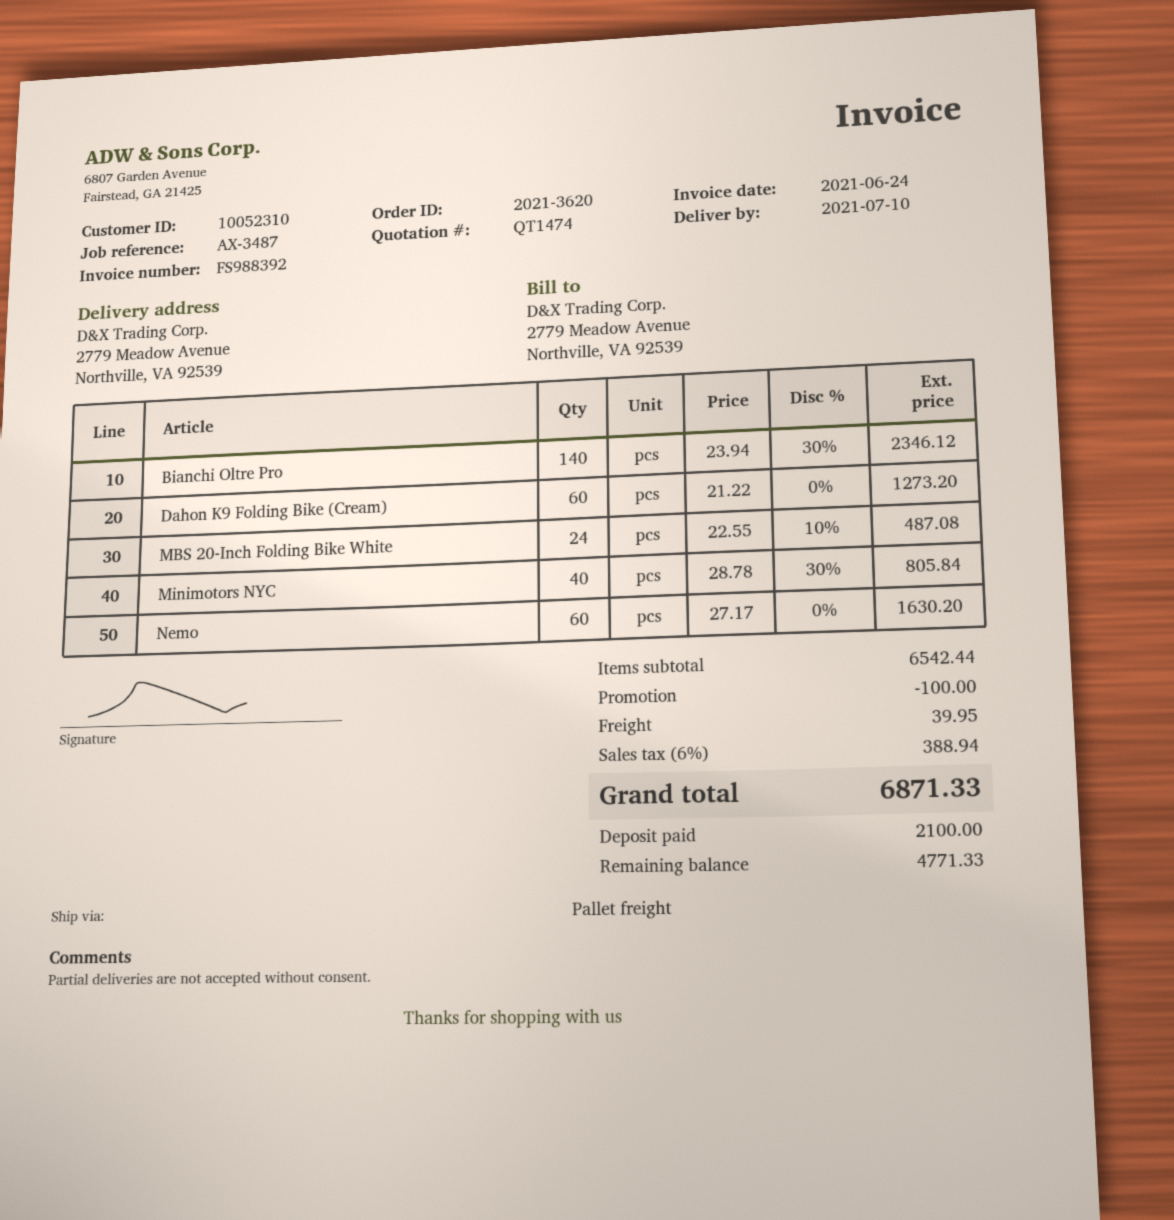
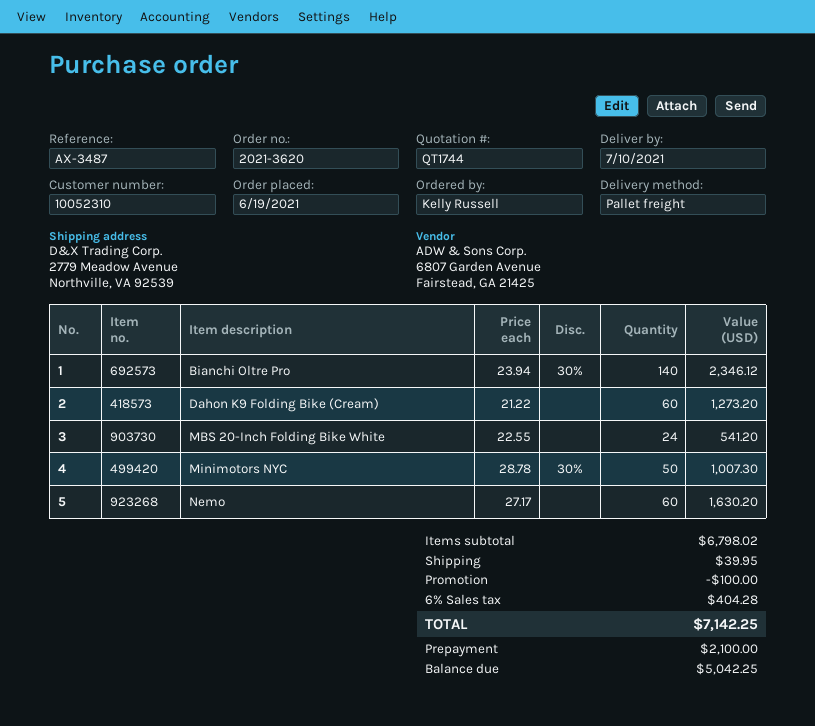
quote number: QT1474 -> QT1744
MBS 20-Inch Folding Bike White: 24 x 22.55 - 10% = 487.08 -> 24 x 22.55 = 541.20
Minimotors NYC: 40 x 28.78 - 30% = 805.84 -> 50 x 28.78 - 30% = 1007.30
subtotal: 6542.44 -> 6798.02
tax: 6% = 388.94 -> 6% = 404.28
total: 6871.33 -> 7142.25
balance: 4771.33 -> 5042.25

